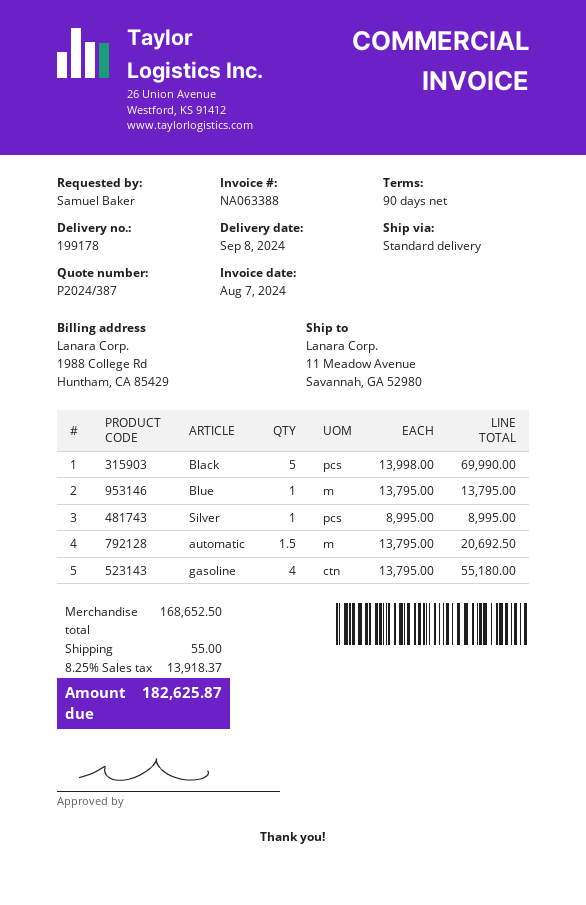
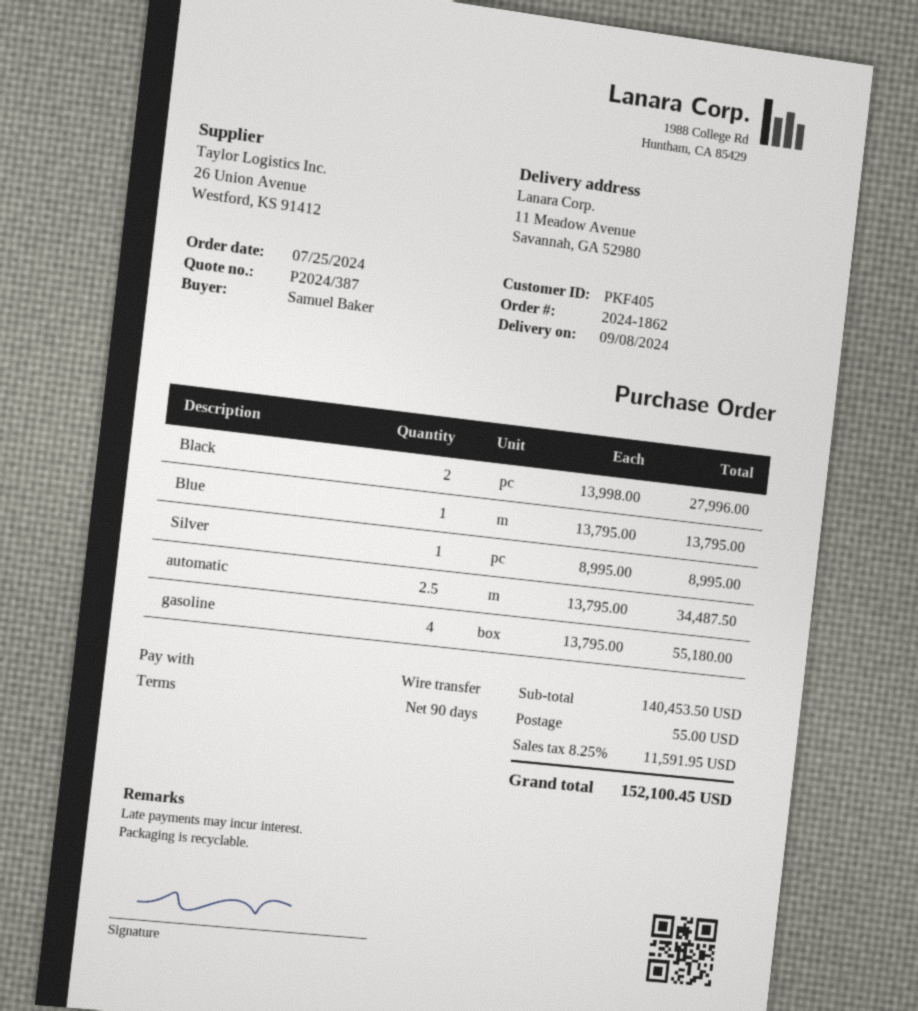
Black: 5 x 13998.00 = 69990.00 -> 2 x 13998.00 = 27996.00
automatic: 1.5 x 13795.00 = 20692.50 -> 2.5 x 13795.00 = 34487.50
subtotal: 168652.50 -> 140453.50
tax: 8.25% = 13918.37 -> 8.25% = 11591.95
total: 182625.87 -> 152100.45

